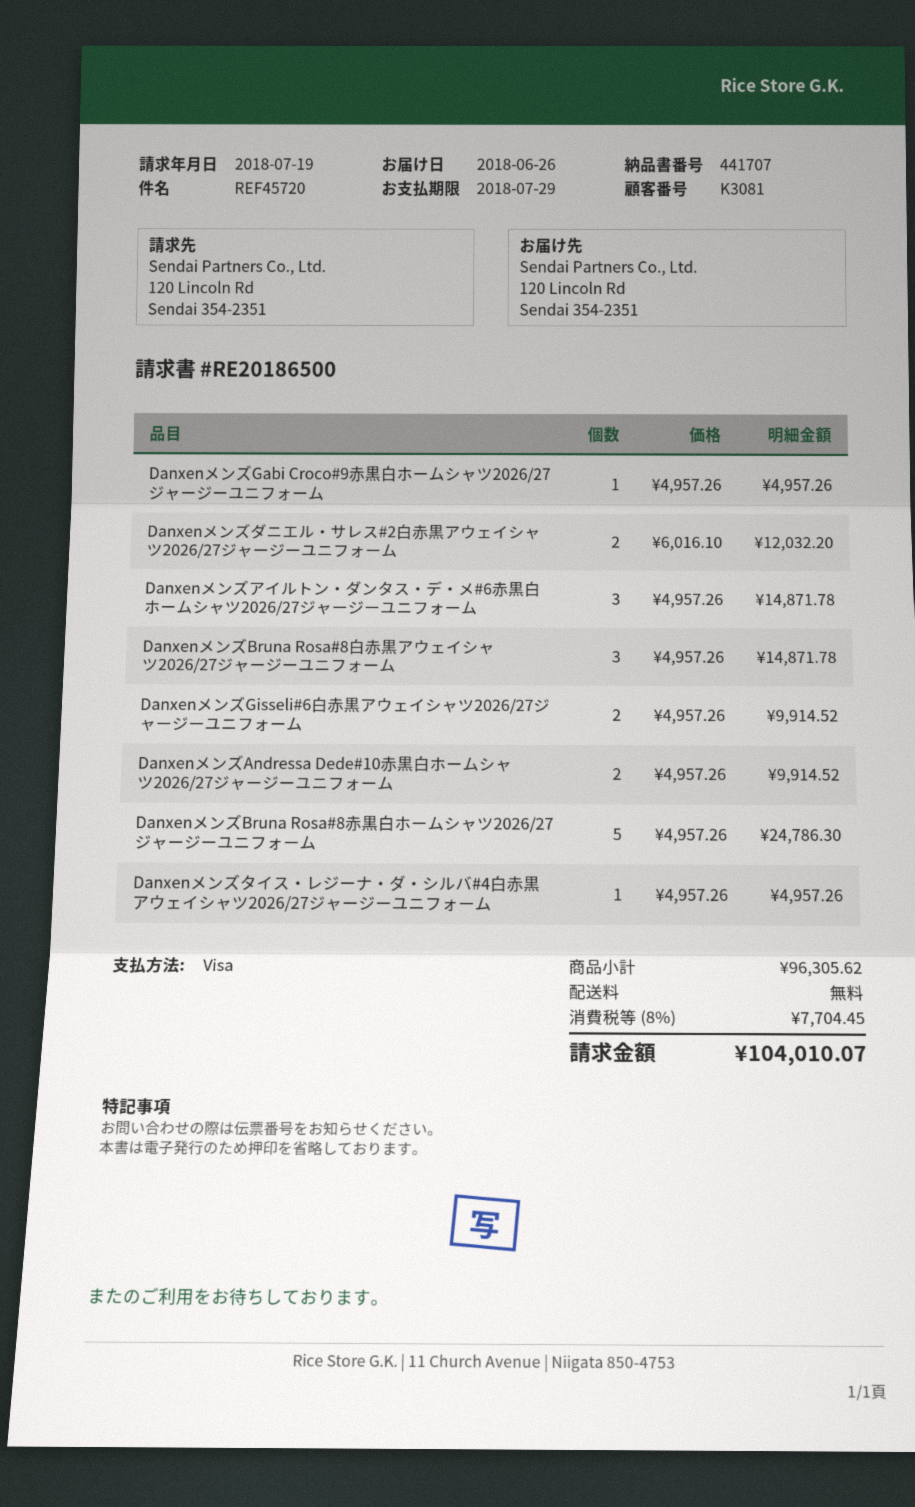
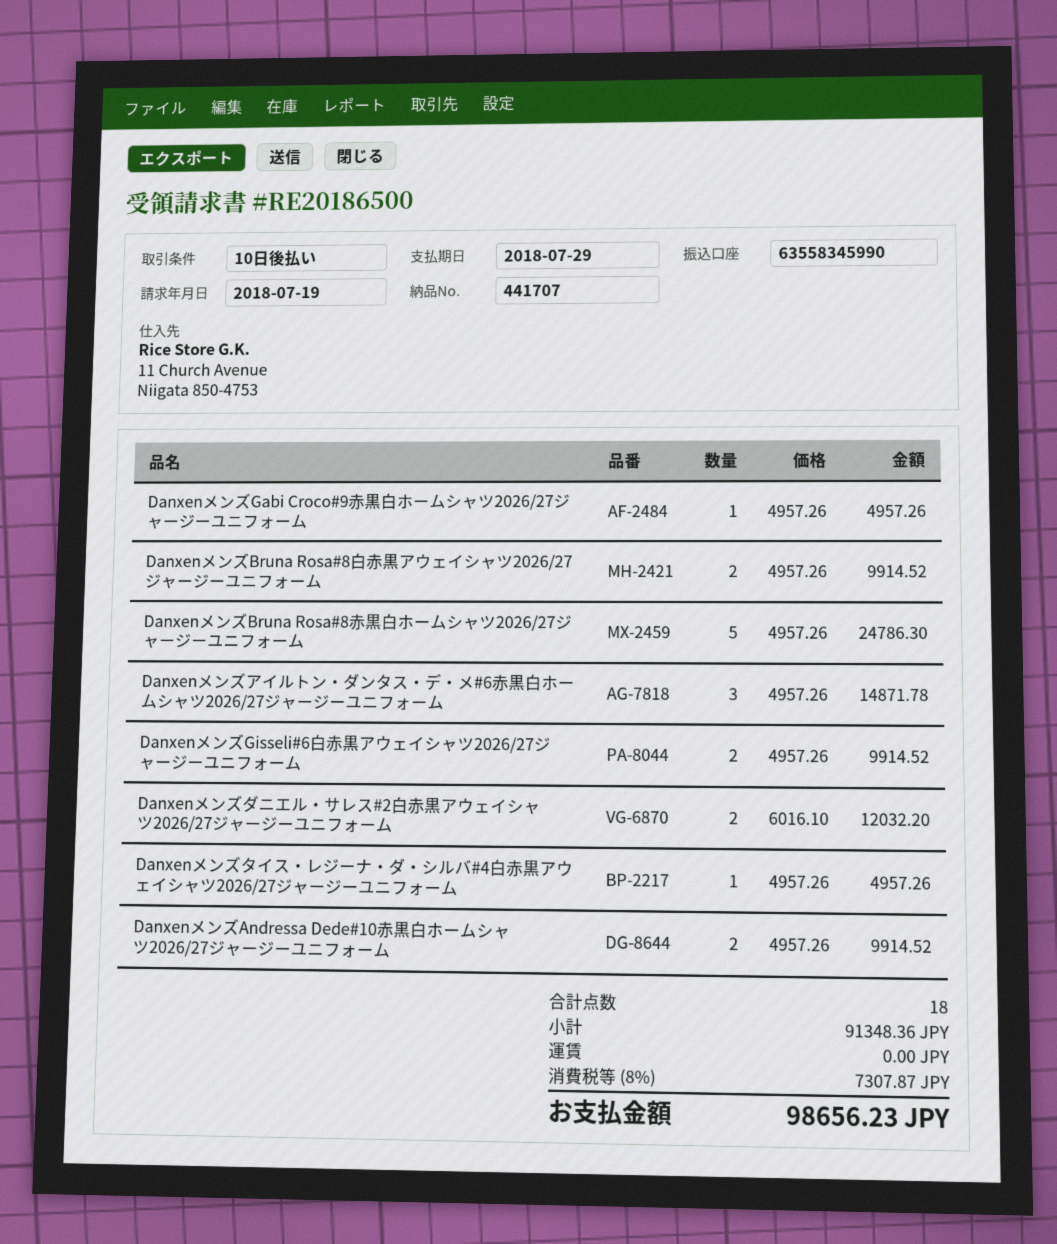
DanxenメンズBruna Rosa#8白赤黒アウェイシャツ2026/27ジャージーユニフォーム: 3 x 4957.26 = 14871.78 -> 2 x 4957.26 = 9914.52
subtotal: 96305.62 -> 91348.36
tax: 8% = 7704.45 -> 8% = 7307.87
total: 104010.07 -> 98656.23

